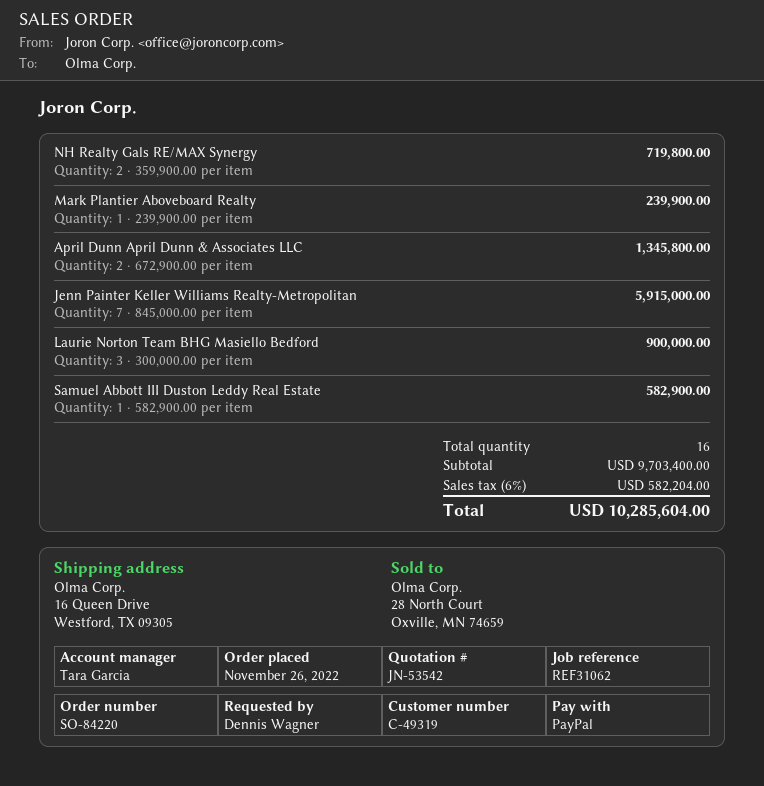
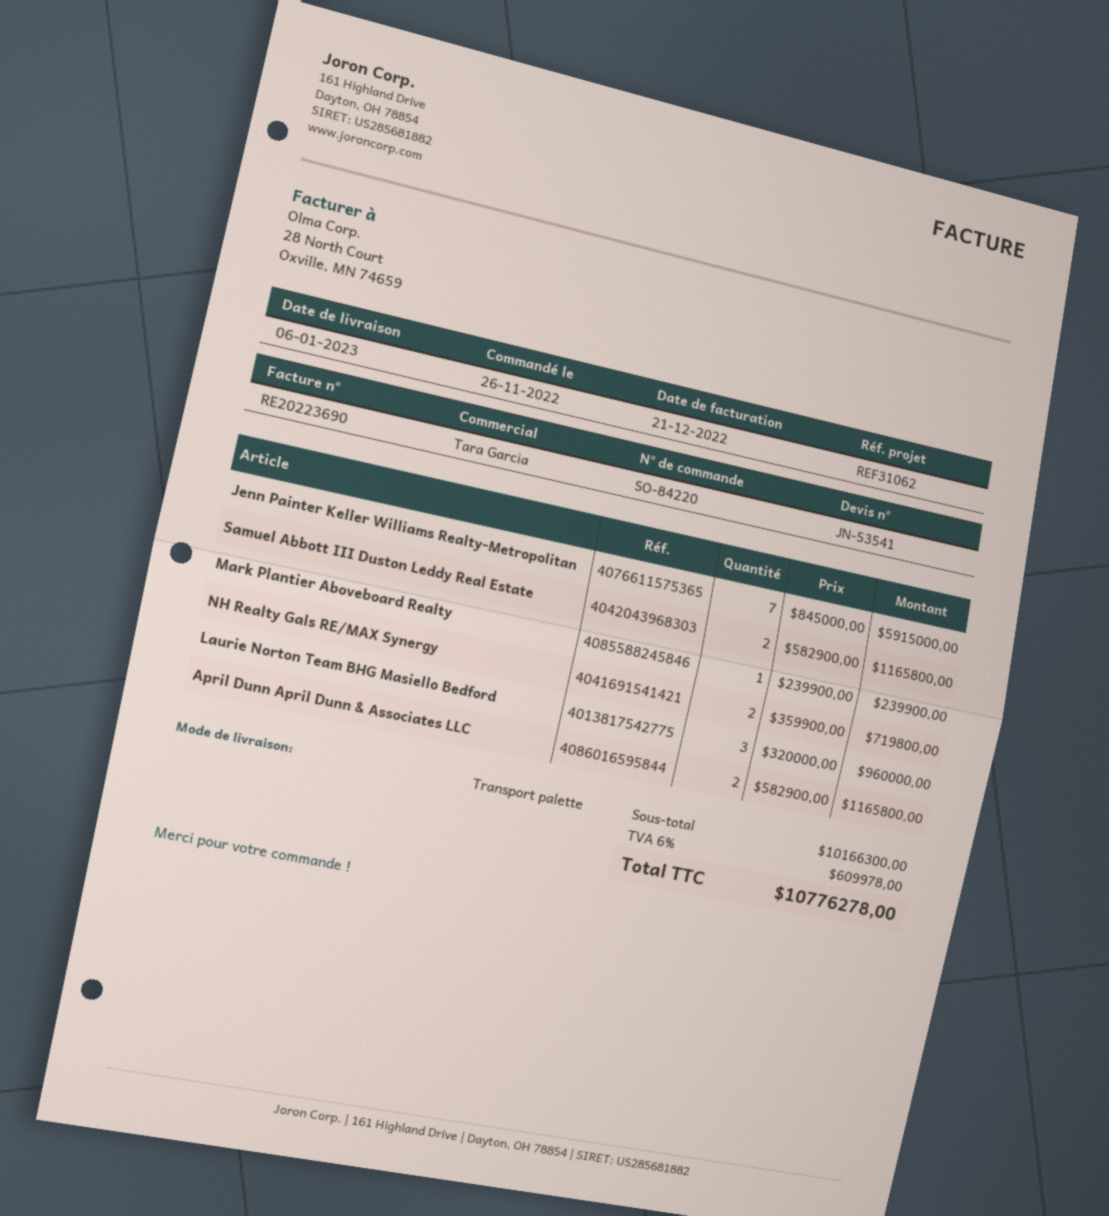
quote number: JN-53542 -> JN-53541
April Dunn April Dunn & Associates LLC: 2 x 672900.00 = 1345800.00 -> 2 x 582900.00 = 1165800.00
Laurie Norton Team BHG Masiello Bedford: 3 x 300000.00 = 900000.00 -> 3 x 320000.00 = 960000.00
Samuel Abbott III Duston Leddy Real Estate: 1 x 582900.00 = 582900.00 -> 2 x 582900.00 = 1165800.00
subtotal: 9703400.00 -> 10166300.00
tax: 6% = 582204.00 -> 6% = 609978.00
total: 10285604.00 -> 10776278.00

